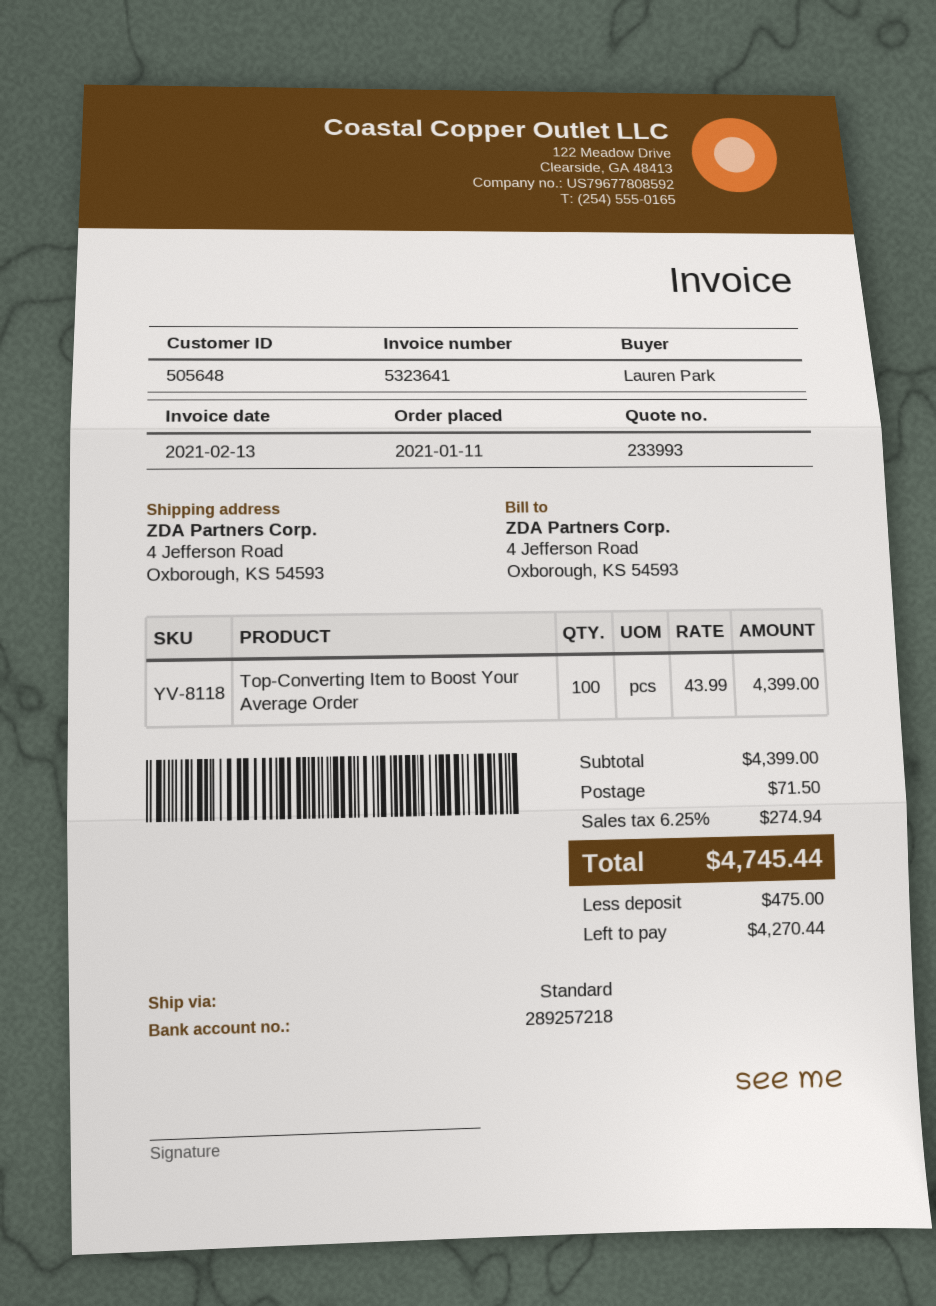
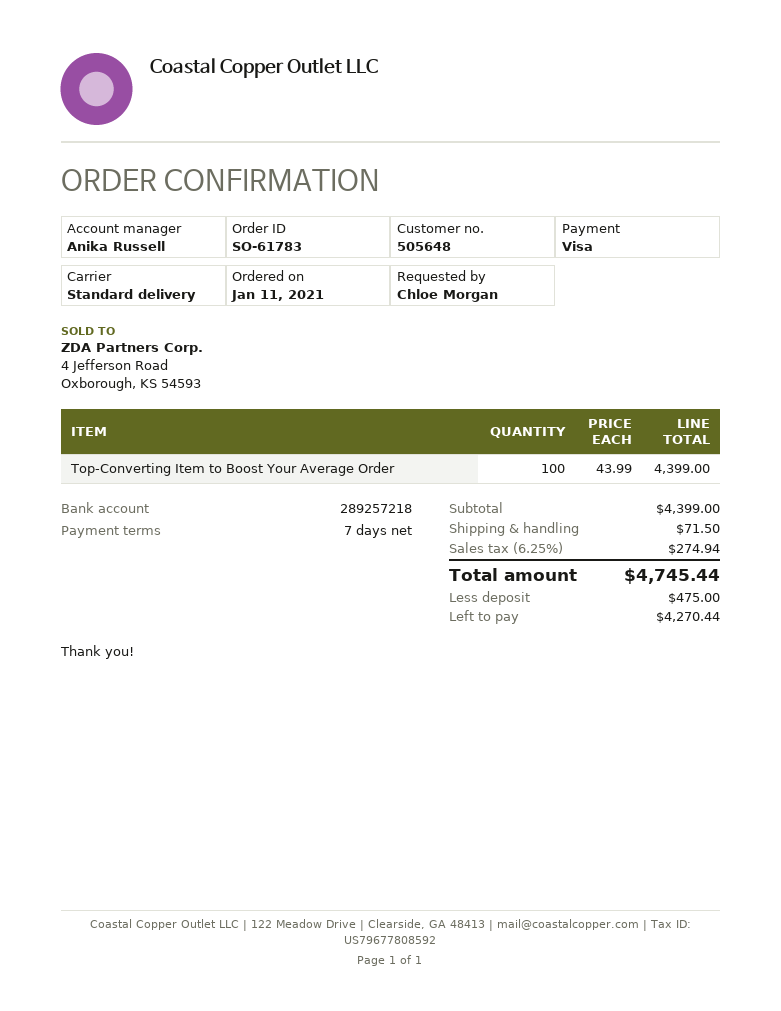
ordered by: Lauren Park -> Chloe Morgan

